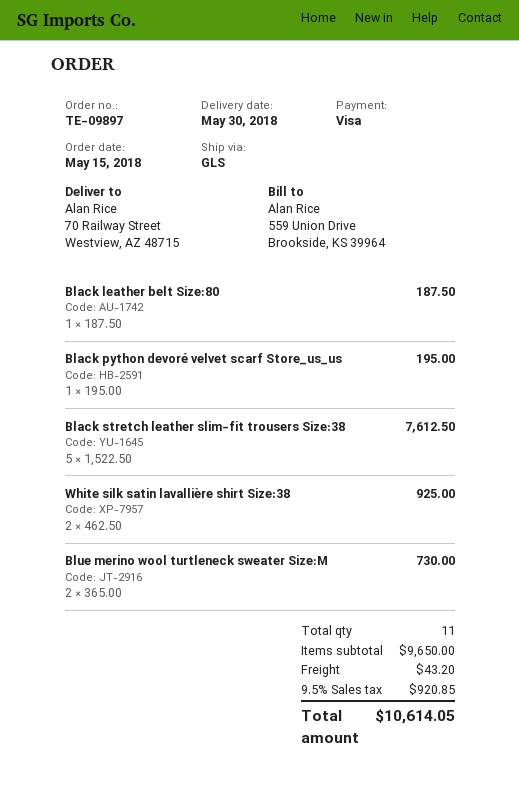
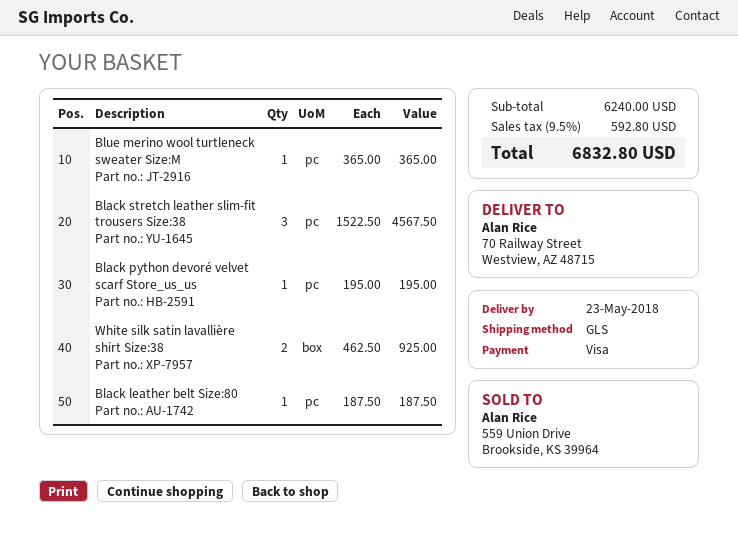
delivery date: 2018-05-30 -> 2018-05-23
Black stretch leather slim-fit trousers Size:38: 5 x 1522.50 = 7612.50 -> 3 x 1522.50 = 4567.50
Blue merino wool turtleneck sweater Size:M: 2 x 365.00 = 730.00 -> 1 x 365.00 = 365.00
subtotal: 9650.00 -> 6240.00
shipping: 43.20 -> none
tax: 9.5% = 920.85 -> 9.5% = 592.80
total: 10614.05 -> 6832.80

